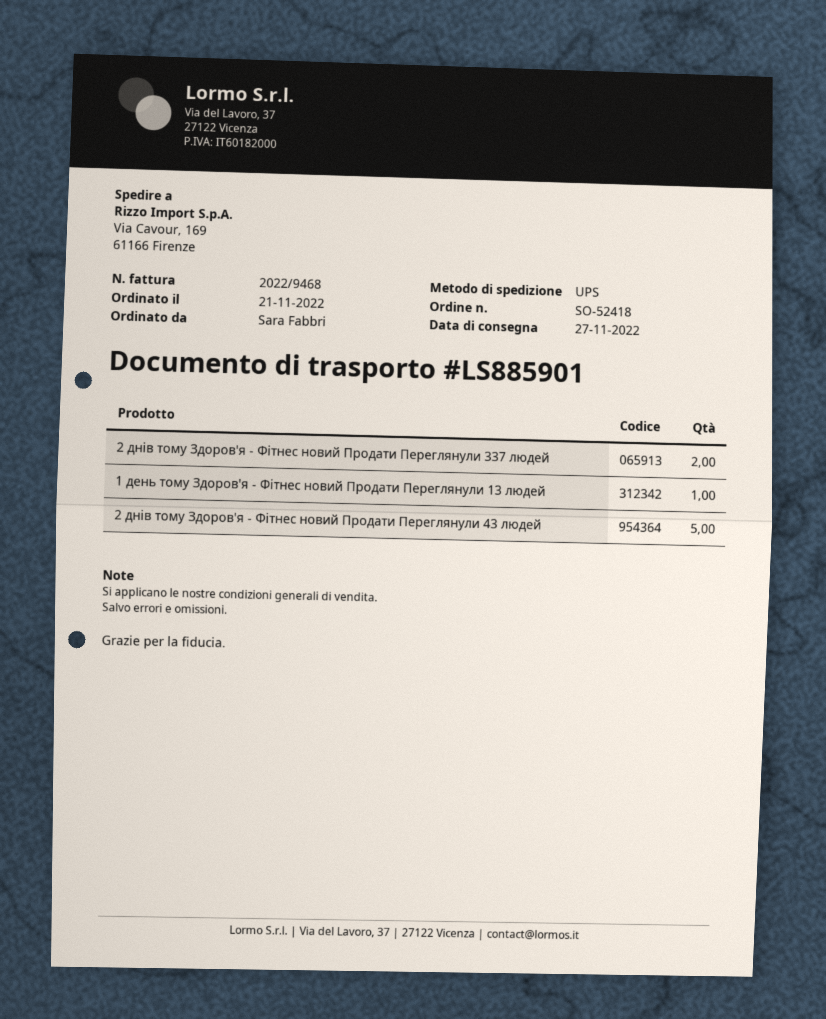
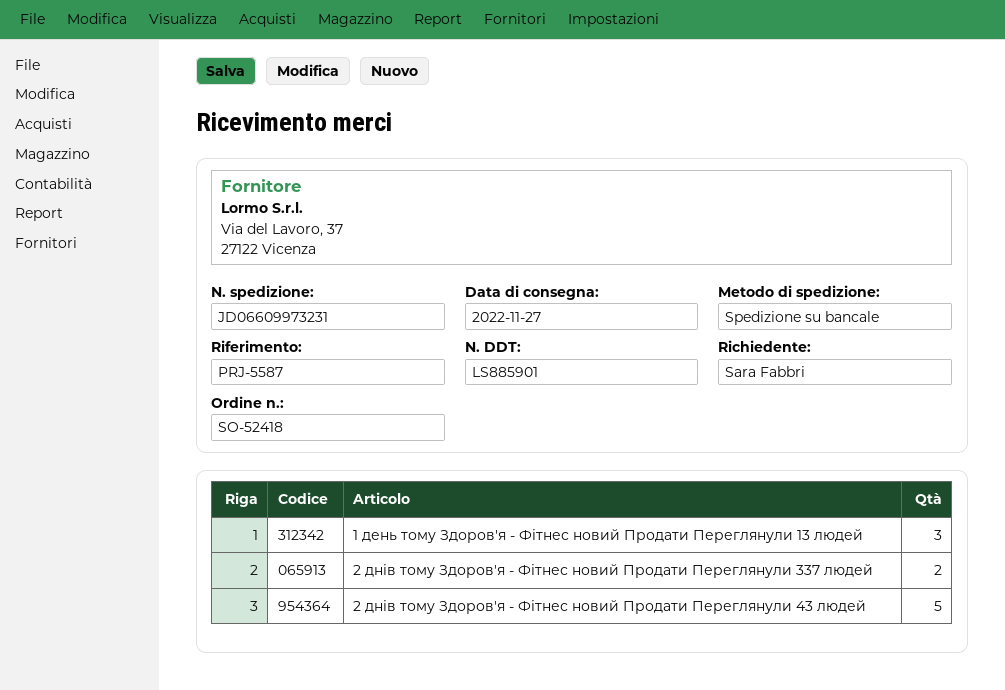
shipping method: UPS -> pallet freight
1 день тому Здоров'я - Фітнес новий Продати Переглянули 13 людей: 1 -> 3

